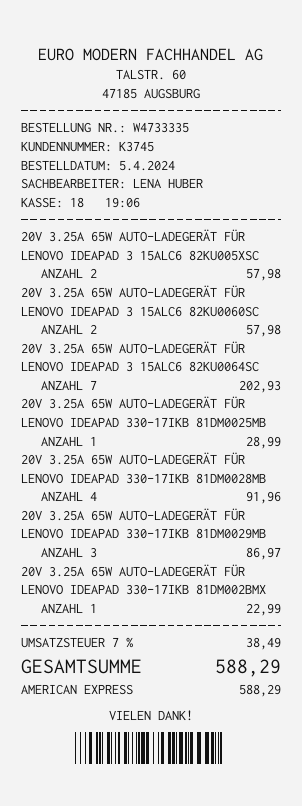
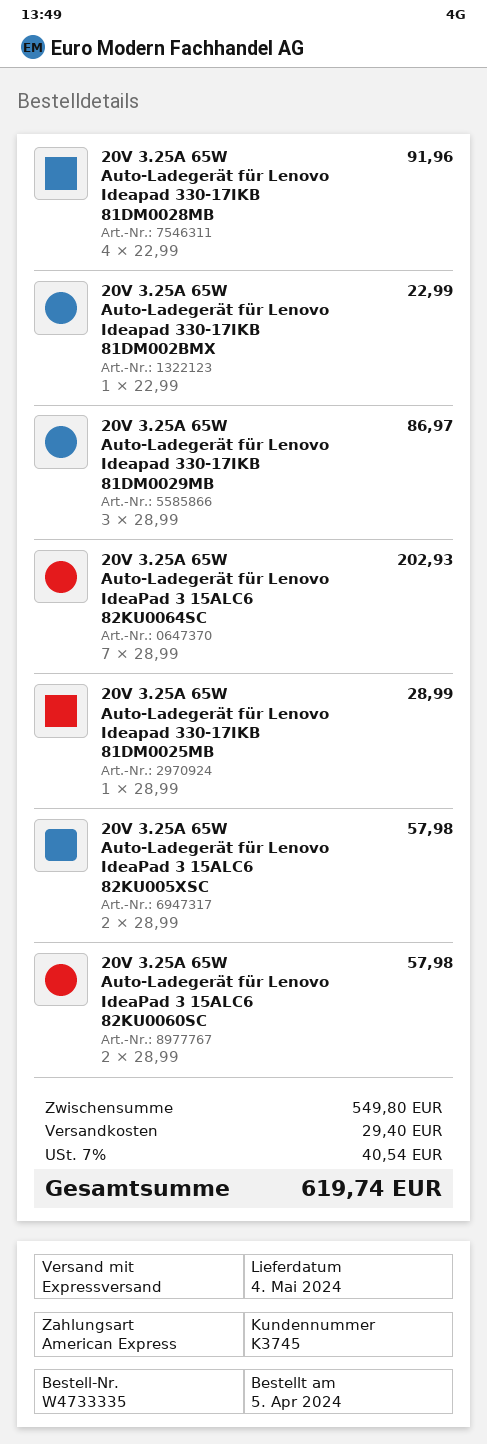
shipping: none -> 29.40
tax: 7% = 38.49 -> 7% = 40.54
total: 588.29 -> 619.74

